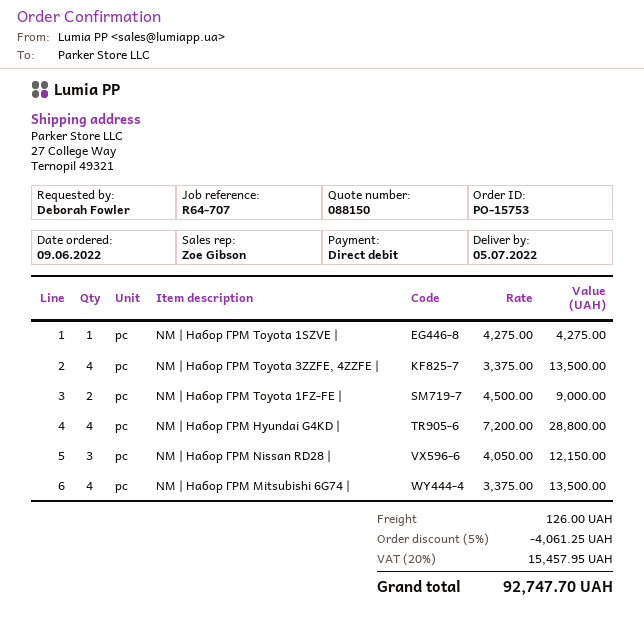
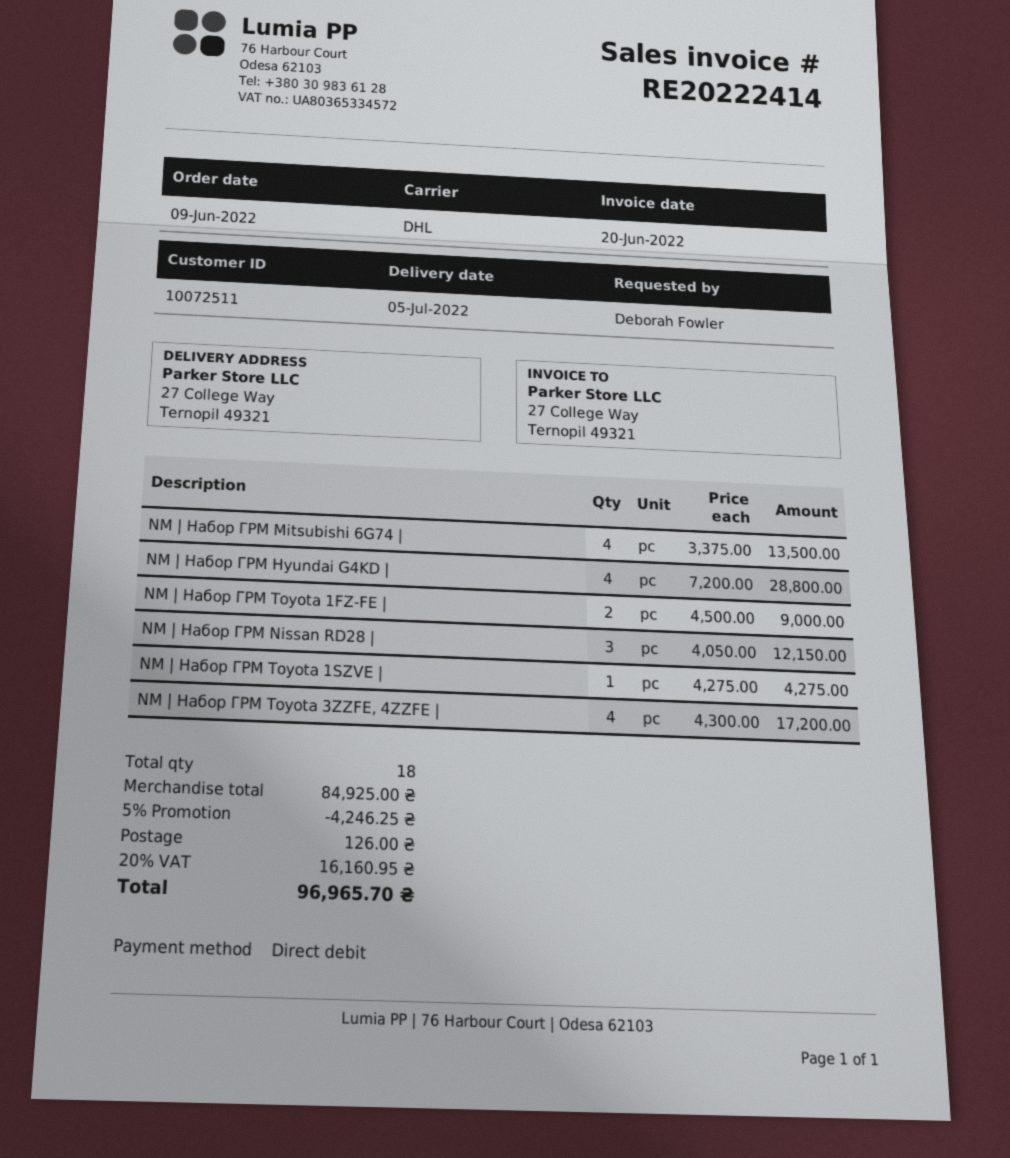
NM | Набор ГРМ Toyota 3ZZFE, 4ZZFE |: 4 x 3375.00 = 13500.00 -> 4 x 4300.00 = 17200.00
discount: 5% = 4061.25 -> 5% = 4246.25
tax: 20% = 15457.95 -> 20% = 16160.95
total: 92747.70 -> 96965.70

